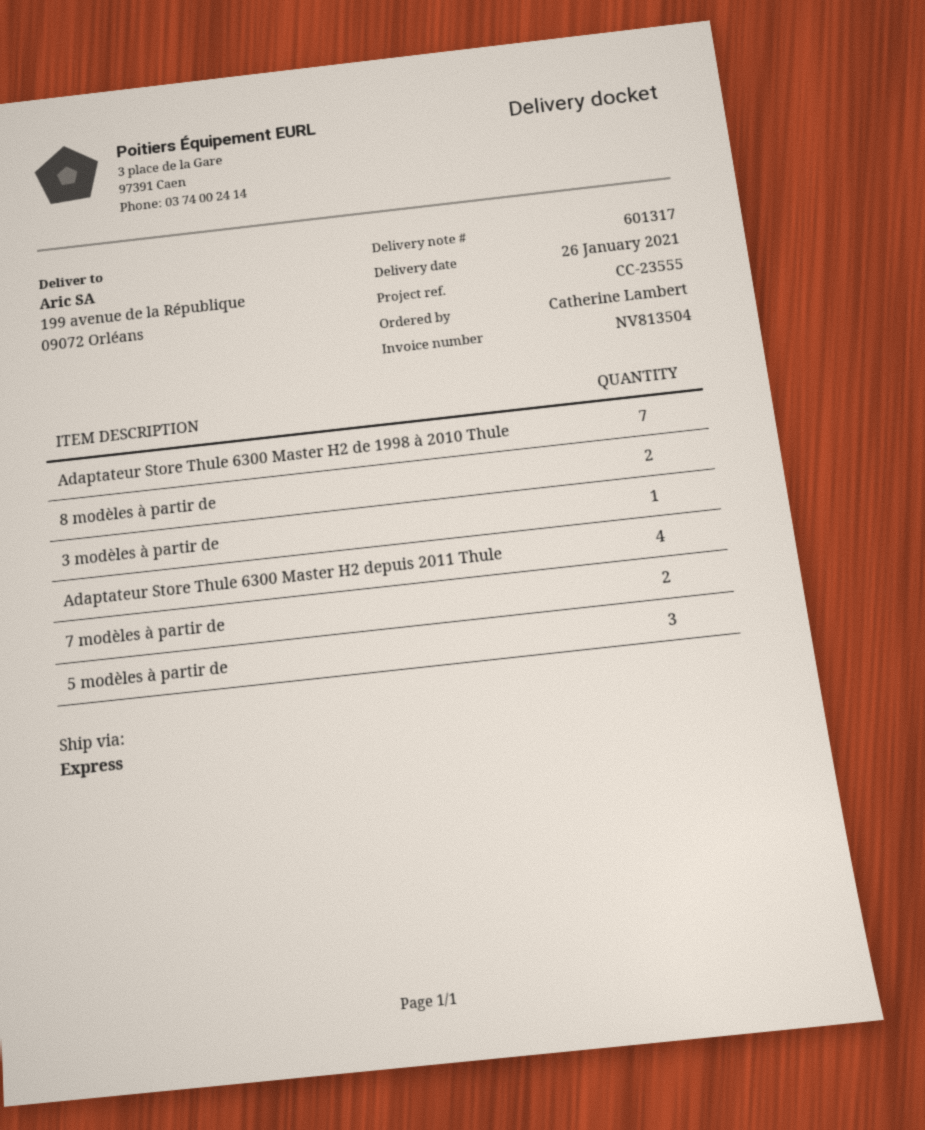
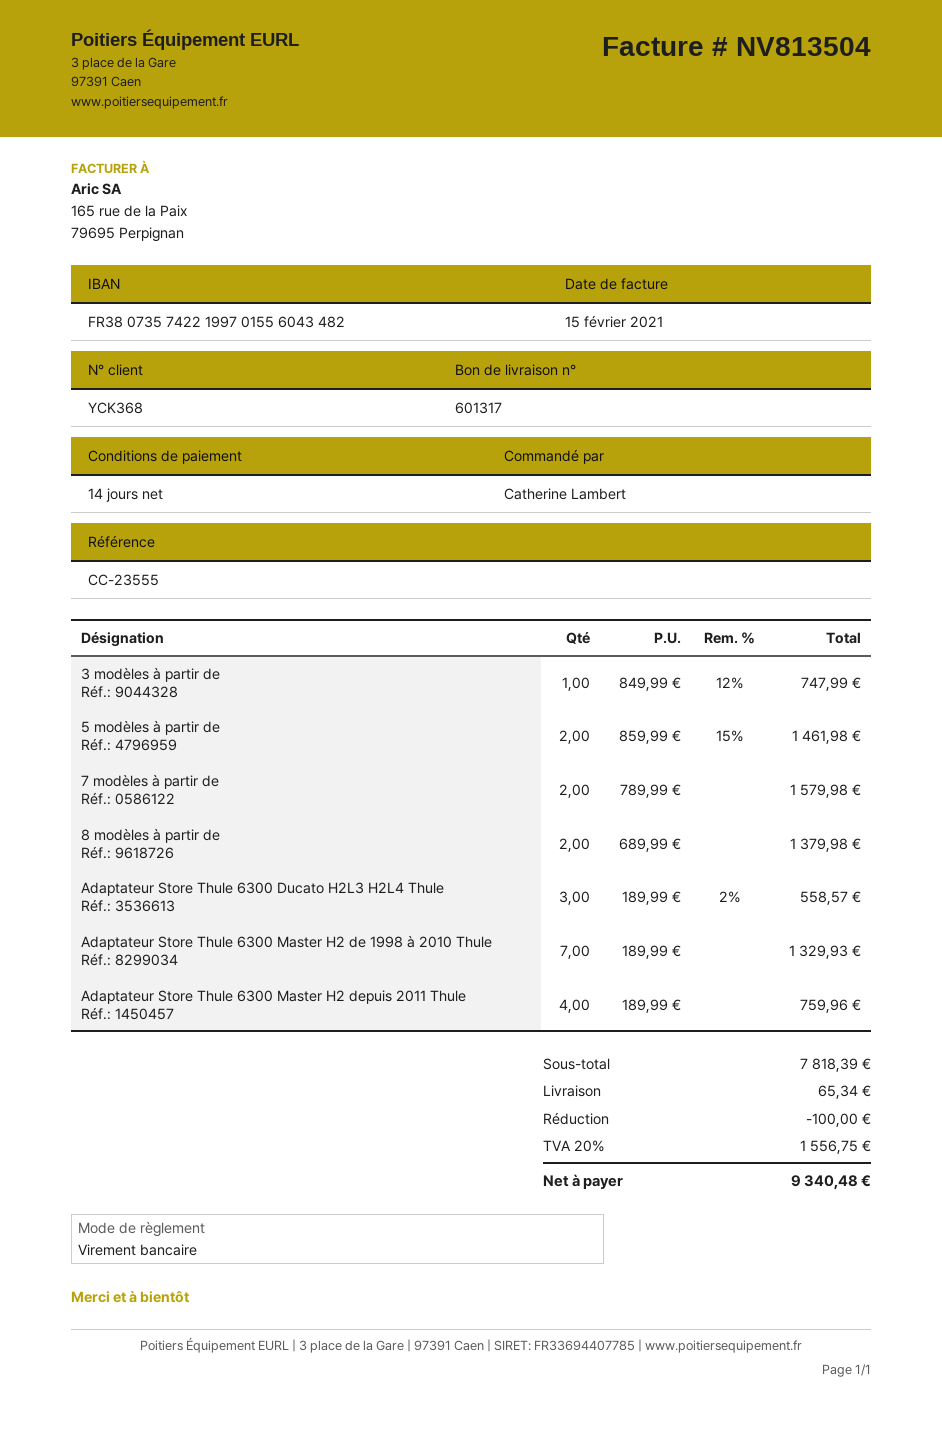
5 modèles à partir de: 3 -> 2
Adaptateur Store Thule 6300 Ducato H2L3 H2L4 Thule: none -> 3

